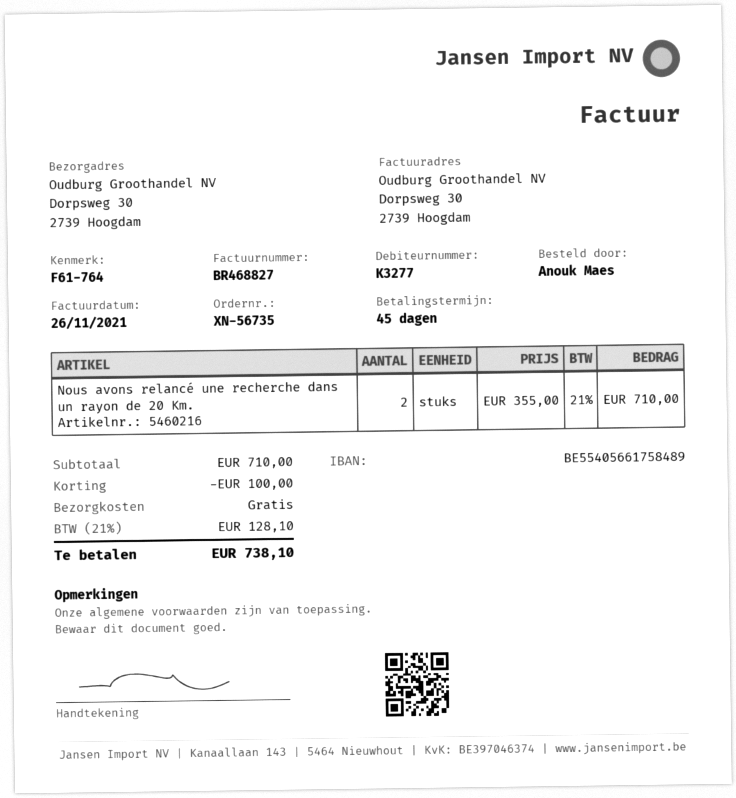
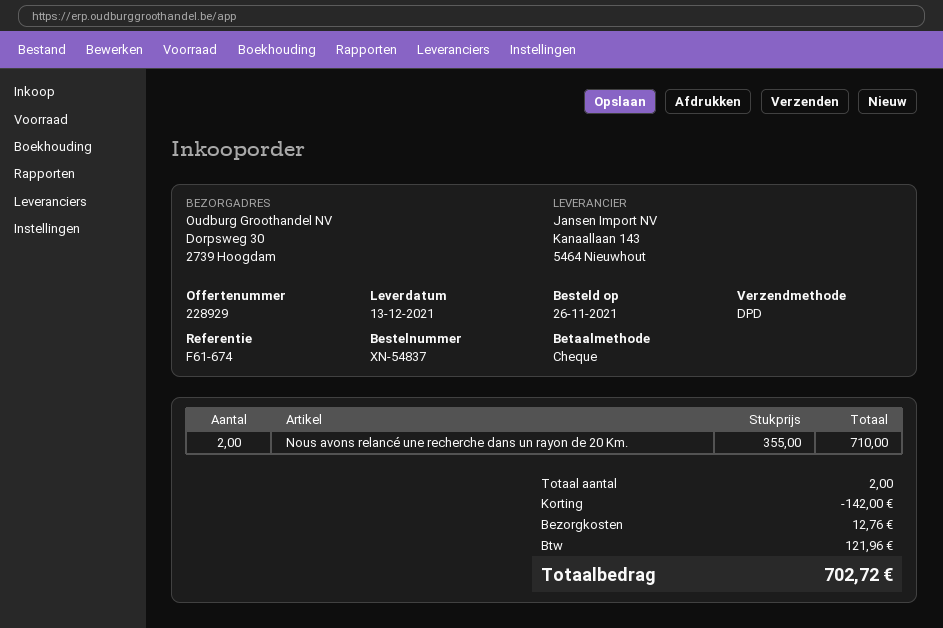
order number: XN-56735 -> XN-54837
reference: F61-764 -> F61-674
discount: 100.00 -> 142.00
shipping: 0.00 -> 12.76
tax: 128.10 -> 121.96
total: 738.10 -> 702.72

